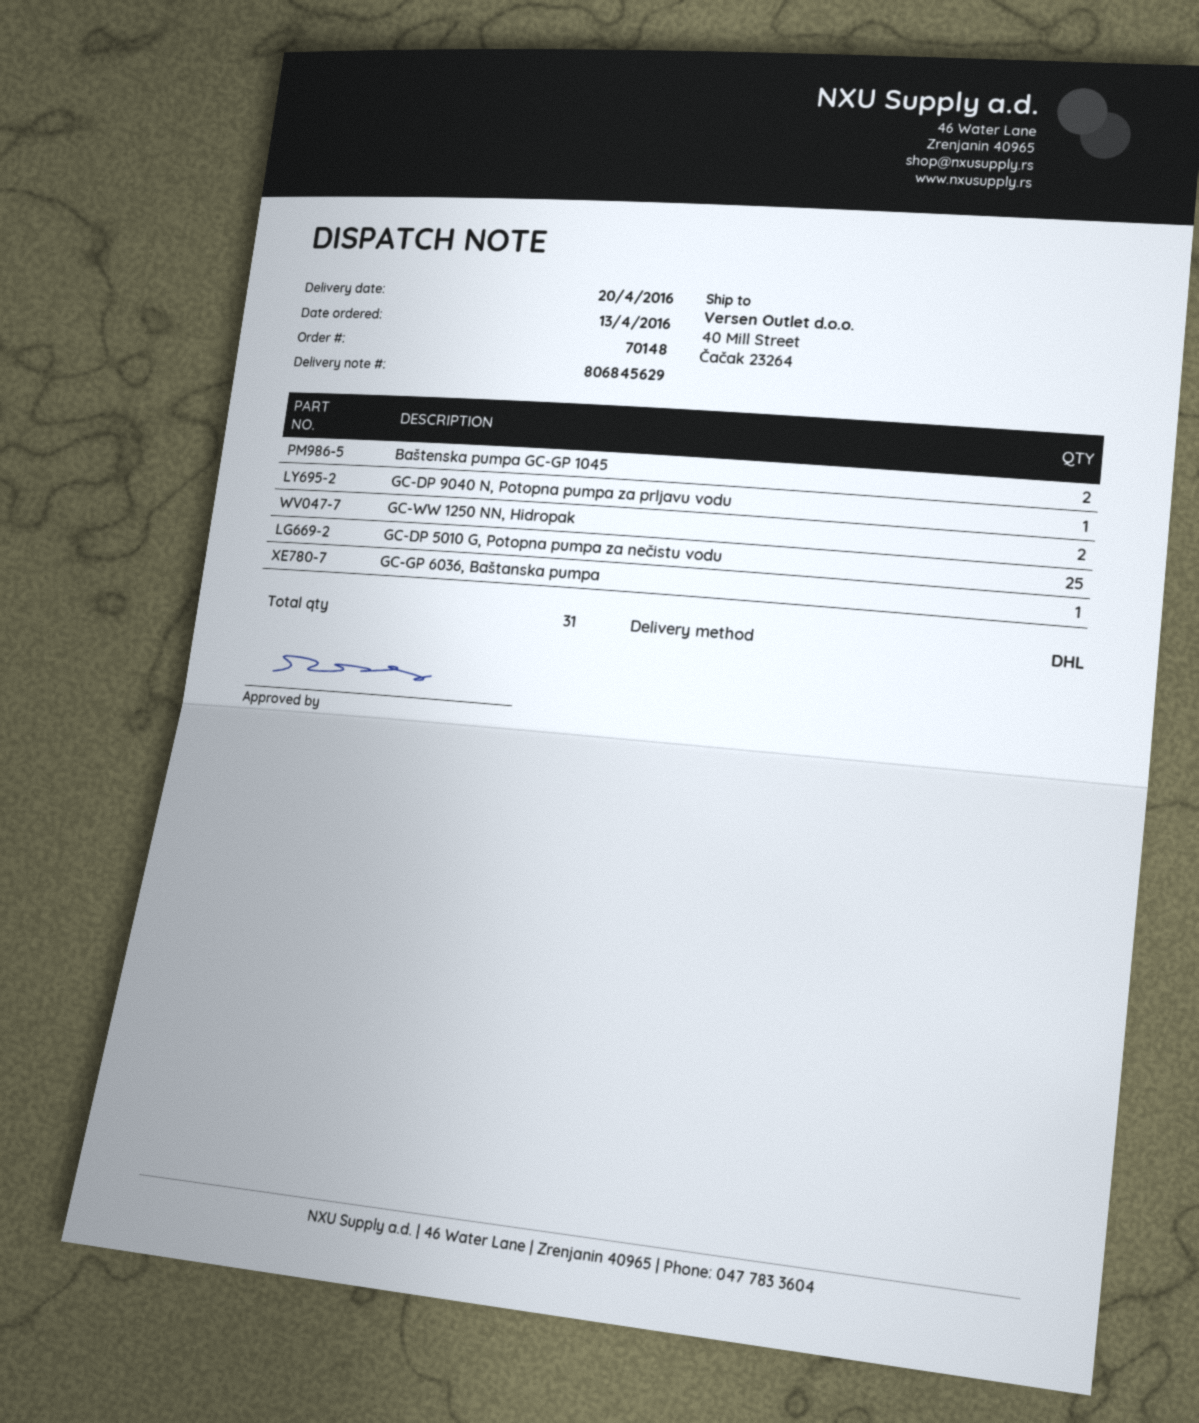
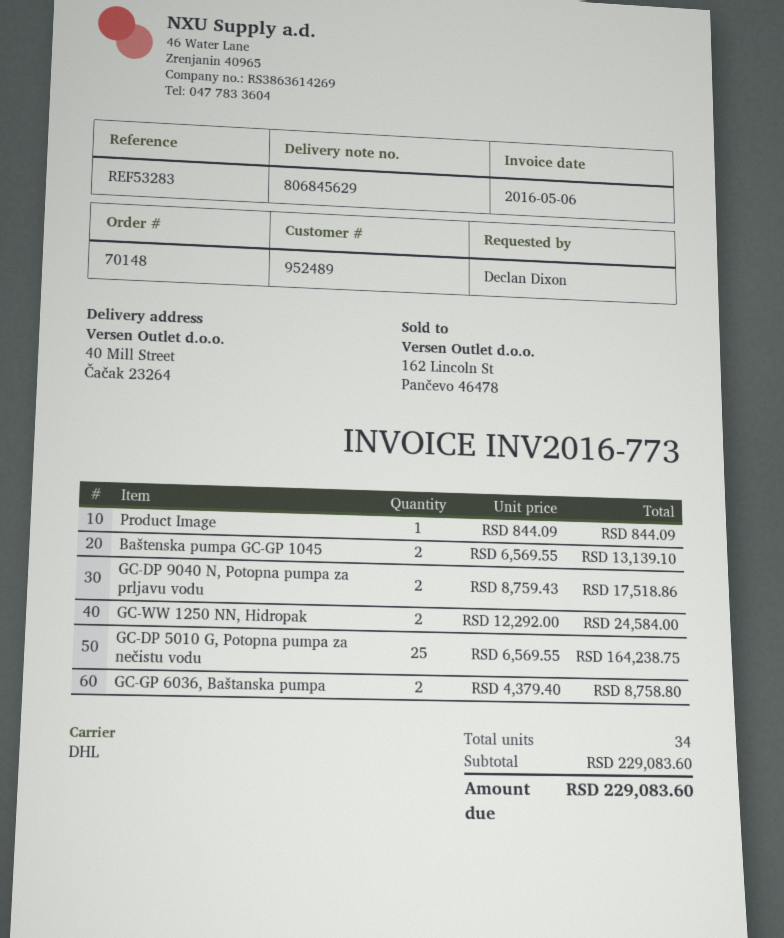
GC-DP 9040 N, Potopna pumpa za prljavu vodu: 1 -> 2
GC-GP 6036, Baštanska pumpa: 1 -> 2
Product Image: none -> 1
total quantity: 31 -> 34

